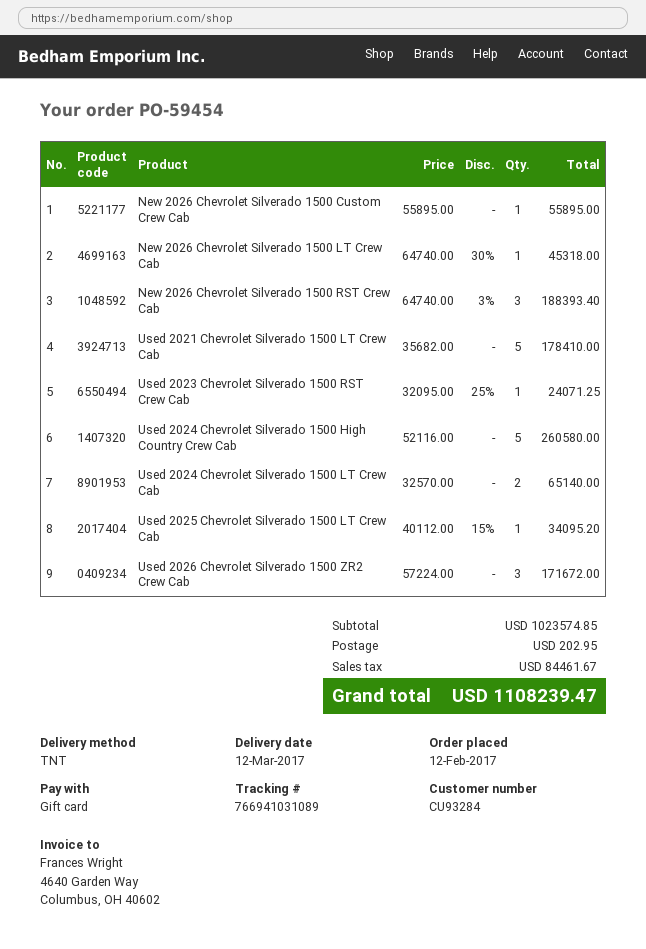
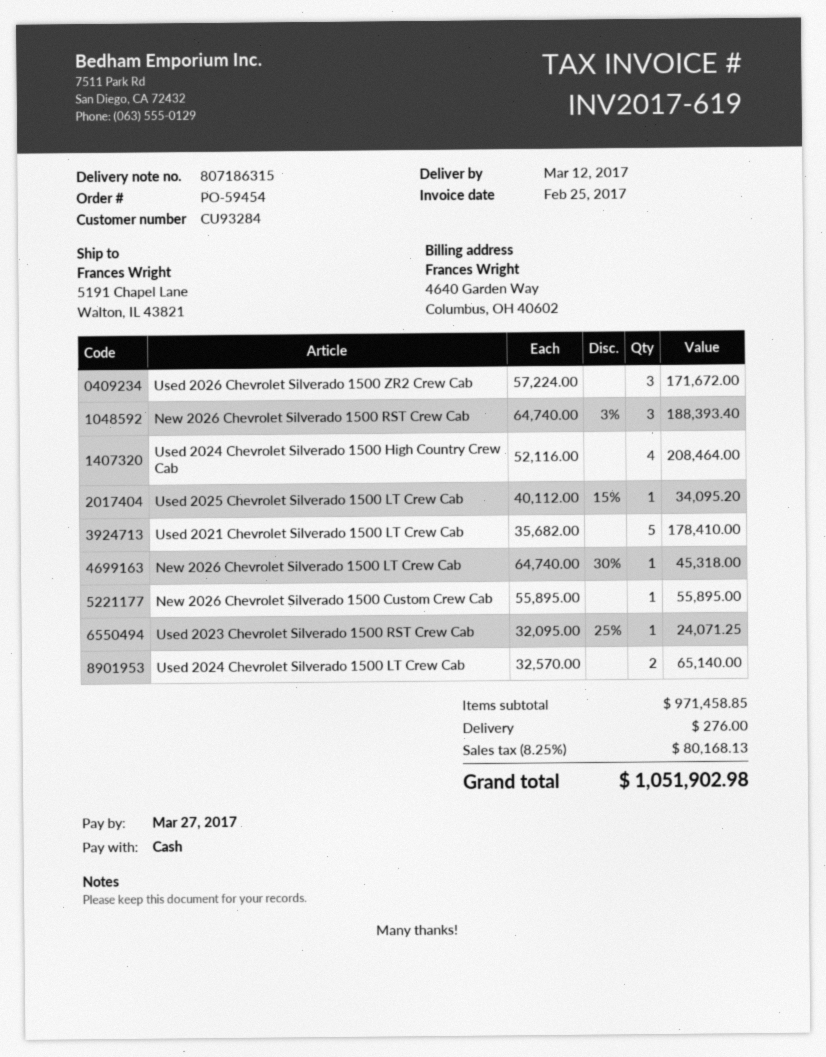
payment method: gift card -> cash
Used 2024 Chevrolet Silverado 1500 High Country Crew Cab: 5 x 52116.00 = 260580.00 -> 4 x 52116.00 = 208464.00
subtotal: 1023574.85 -> 971458.85
shipping: 202.95 -> 276.00
tax: 84461.67 -> 80168.13
total: 1108239.47 -> 1051902.98

